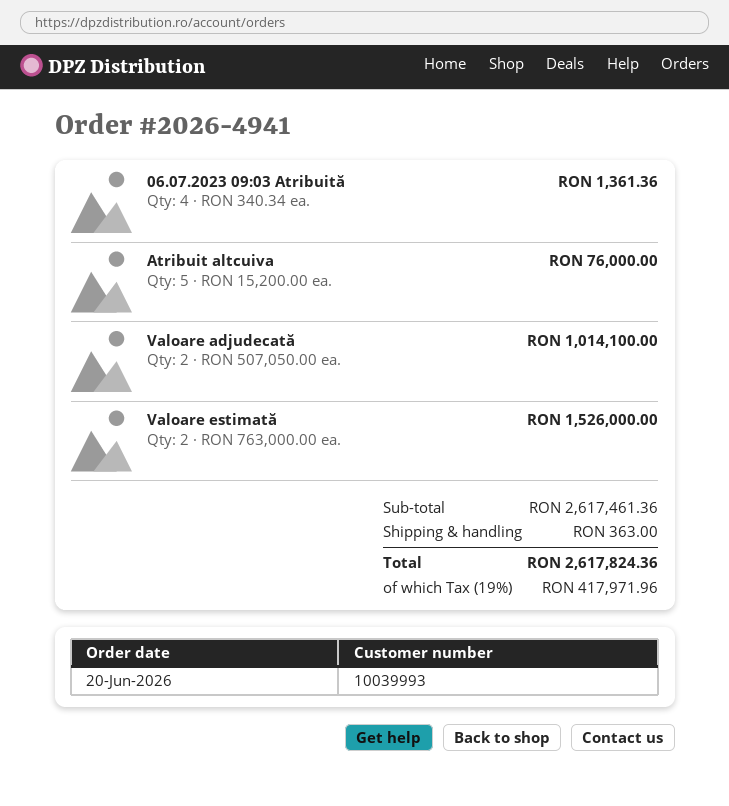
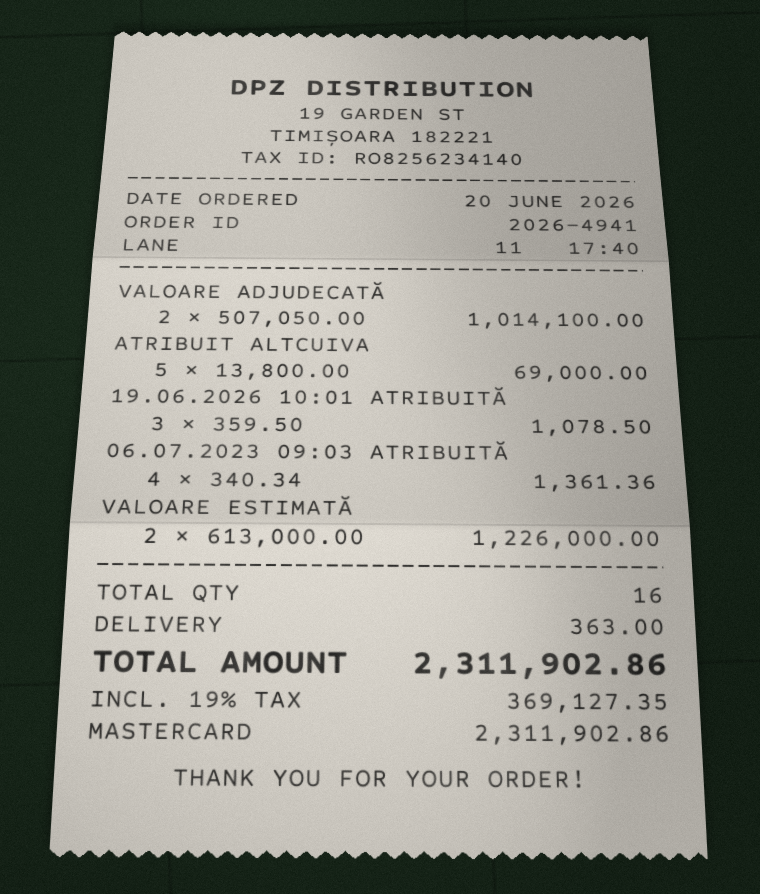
Atribuit altcuiva: 5 x 15200.00 = 76000.00 -> 5 x 13800.00 = 69000.00
Valoare estimată: 2 x 763000.00 = 1526000.00 -> 2 x 613000.00 = 1226000.00
19.06.2026 10:01 ATRIBUITĂ: none -> 3 x 359.50 = 1078.50
tax: 19% = 417971.96 -> 19% = 369127.35
total: 2617824.36 -> 2311902.86

